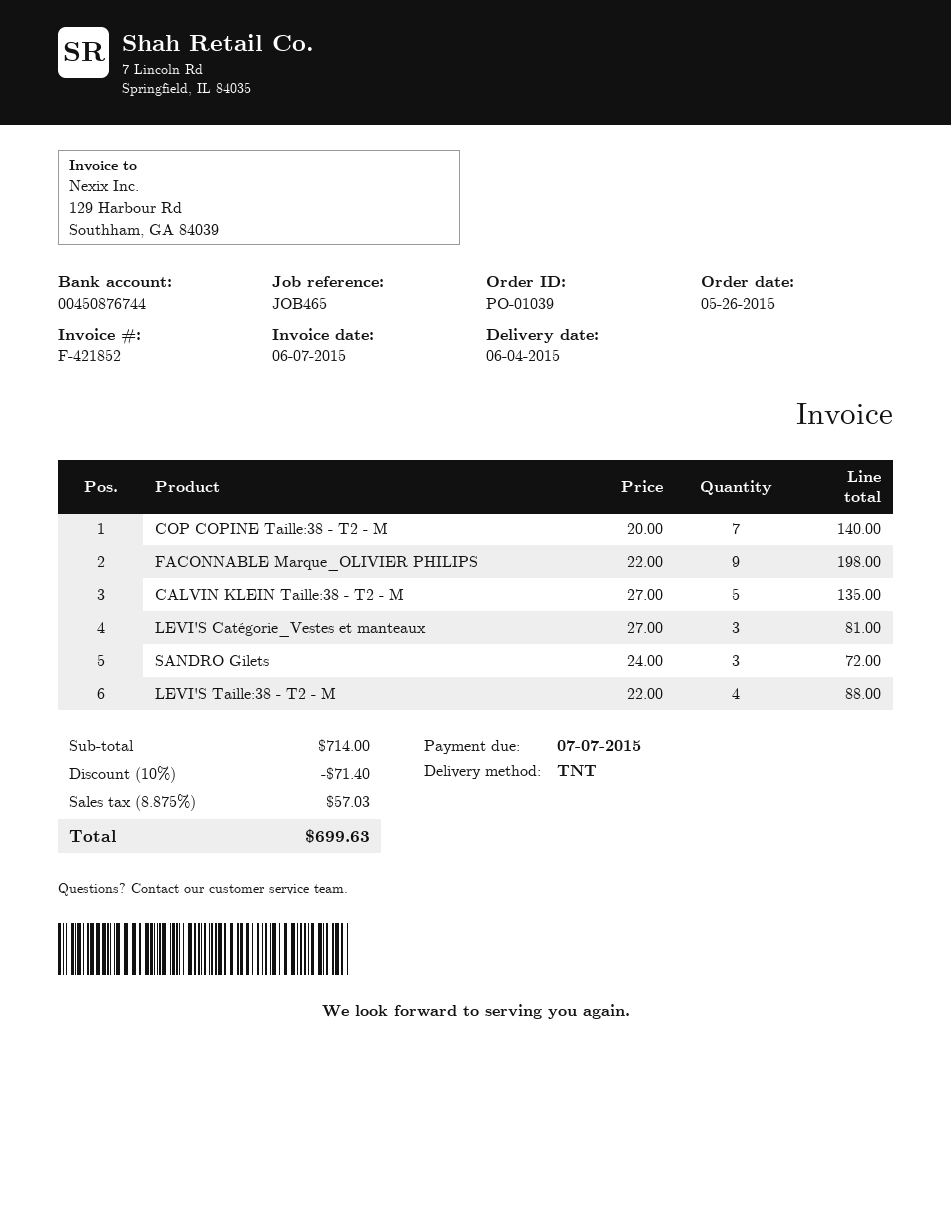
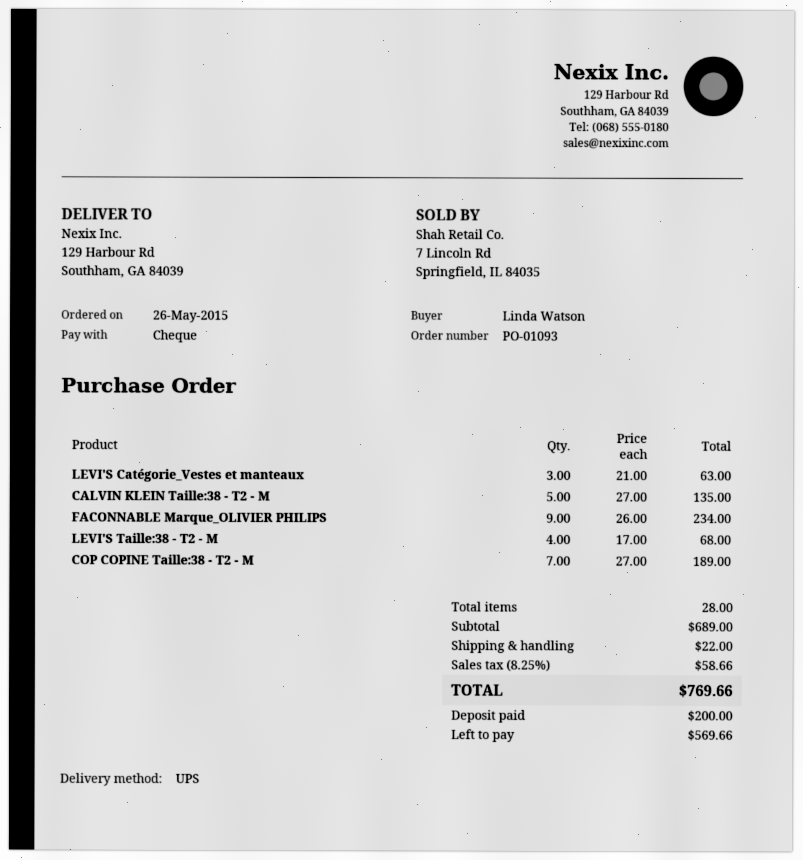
order number: PO-01039 -> PO-01093
shipping method: TNT -> UPS
COP COPINE Taille:38 - T2 - M: 7 x 20.00 = 140.00 -> 7 x 27.00 = 189.00
FACONNABLE Marque_OLIVIER PHILIPS: 9 x 22.00 = 198.00 -> 9 x 26.00 = 234.00
LEVI'S Catégorie_Vestes et manteaux: 3 x 27.00 = 81.00 -> 3 x 21.00 = 63.00
SANDRO Gilets: 3 x 24.00 = 72.00 -> none
LEVI'S Taille:38 - T2 - M: 4 x 22.00 = 88.00 -> 4 x 17.00 = 68.00
subtotal: 714.00 -> 689.00
discount: 10% = 71.40 -> none
shipping: none -> 22.00
tax: 8.875% = 57.03 -> 8.25% = 58.66
total: 699.63 -> 769.66

